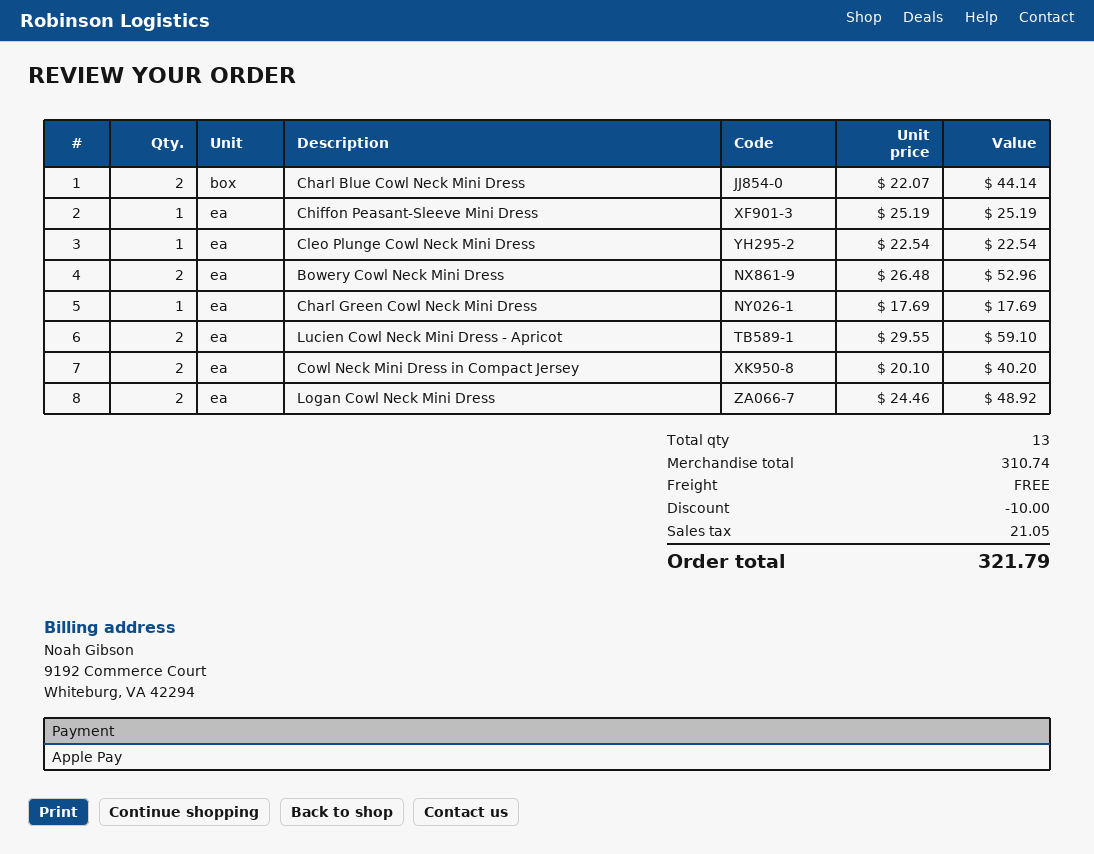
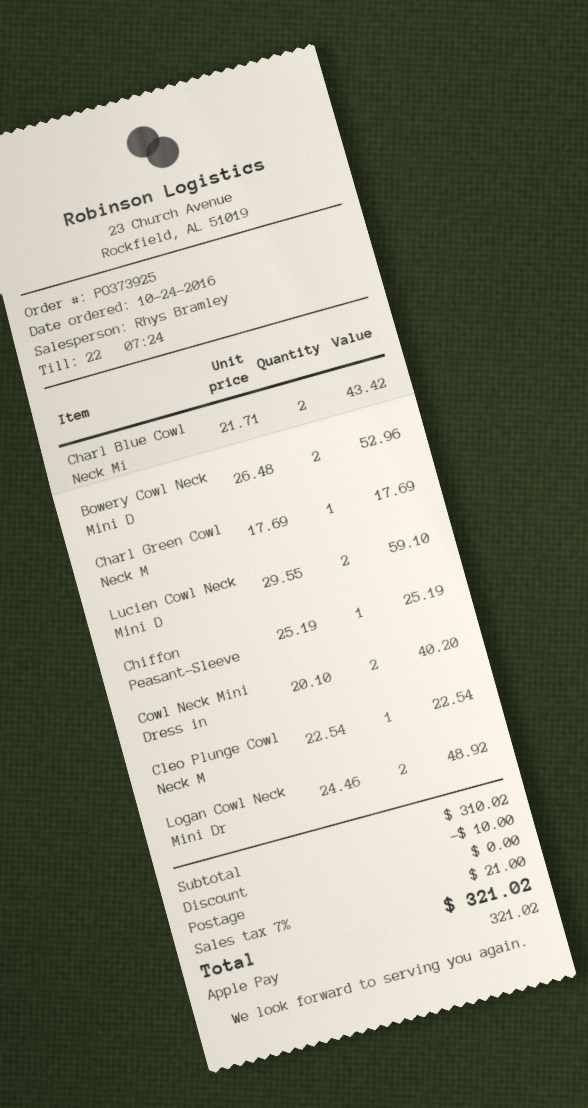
Charl Blue Cowl Neck Mini Dress: 2 x 22.07 = 44.14 -> 2 x 21.71 = 43.42
subtotal: 310.74 -> 310.02
tax: 21.05 -> 21.00
total: 321.79 -> 321.02

